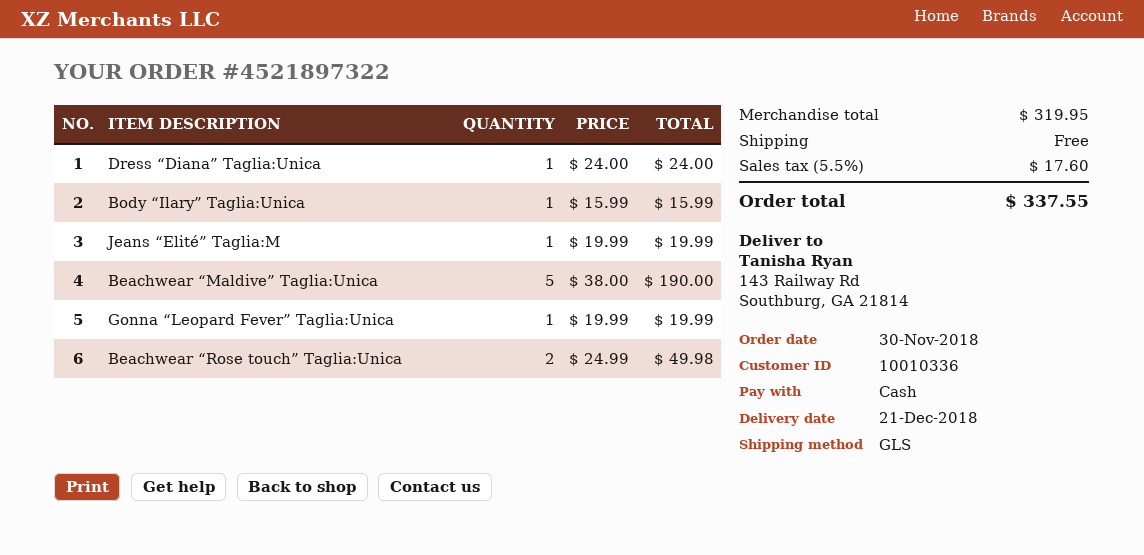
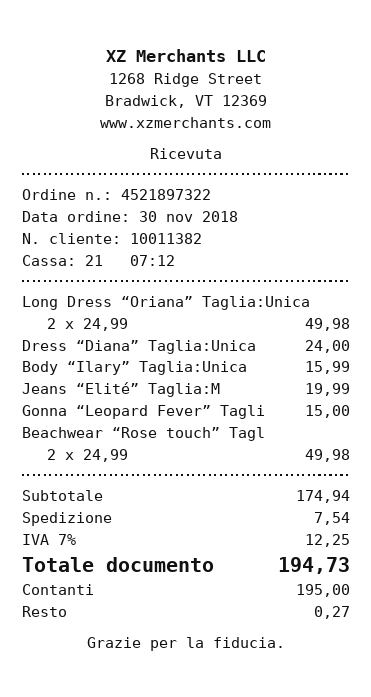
customer number: 10010336 -> 10011382
Beachwear “Maldive” Taglia:Unica: 5 x 38.00 = 190.00 -> none
Gonna “Leopard Fever” Taglia:Unica: 1 x 19.99 = 19.99 -> 1 x 15.00 = 15.00
Long Dress “Oriana” Taglia:Unica: none -> 2 x 24.99 = 49.98
subtotal: 319.95 -> 174.94
shipping: 0.00 -> 7.54
tax: 5.5% = 17.60 -> 7% = 12.25
total: 337.55 -> 194.73

